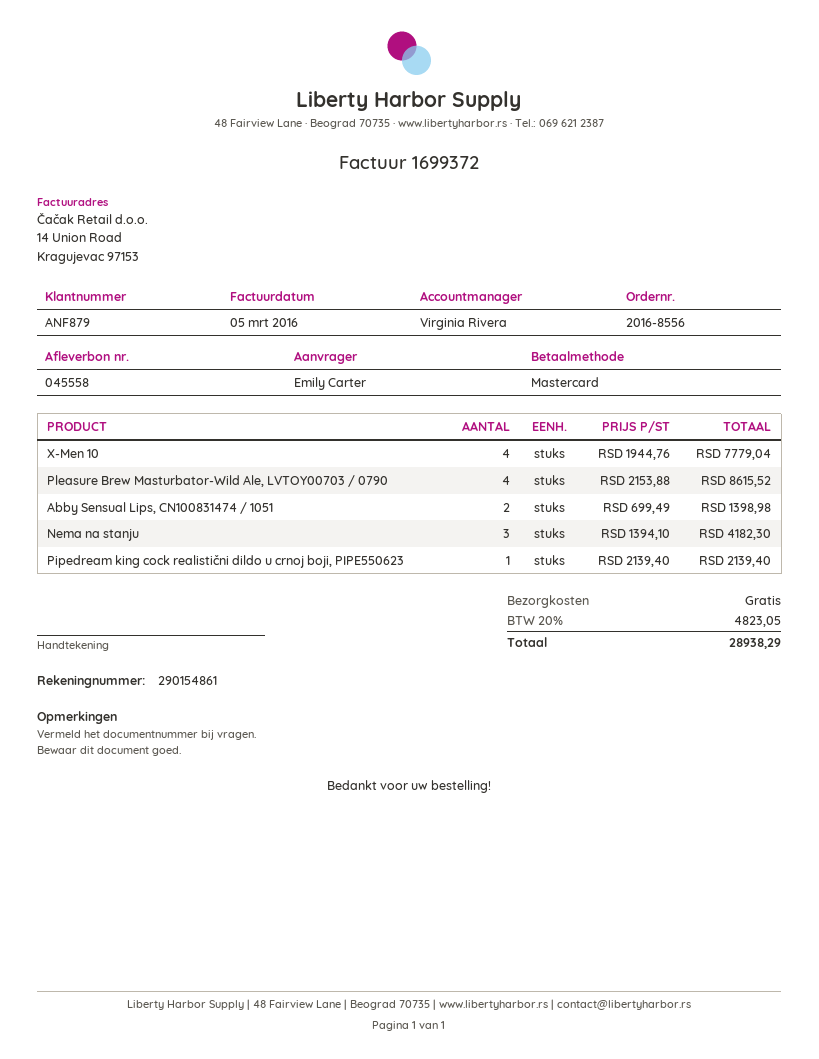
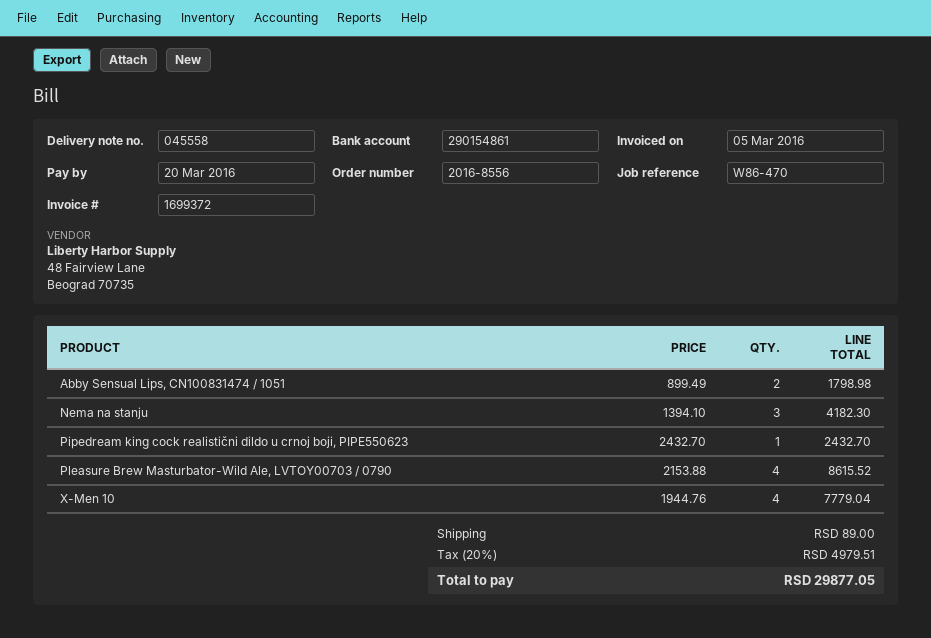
Abby Sensual Lips, CN100831474 / 1051: 2 x 699.49 = 1398.98 -> 2 x 899.49 = 1798.98
Pipedream king cock realistični dildo u crnoj boji, PIPE550623: 1 x 2139.40 = 2139.40 -> 1 x 2432.70 = 2432.70
shipping: 0.00 -> 89.00
tax: 20% = 4823.05 -> 20% = 4979.51
total: 28938.29 -> 29877.05

